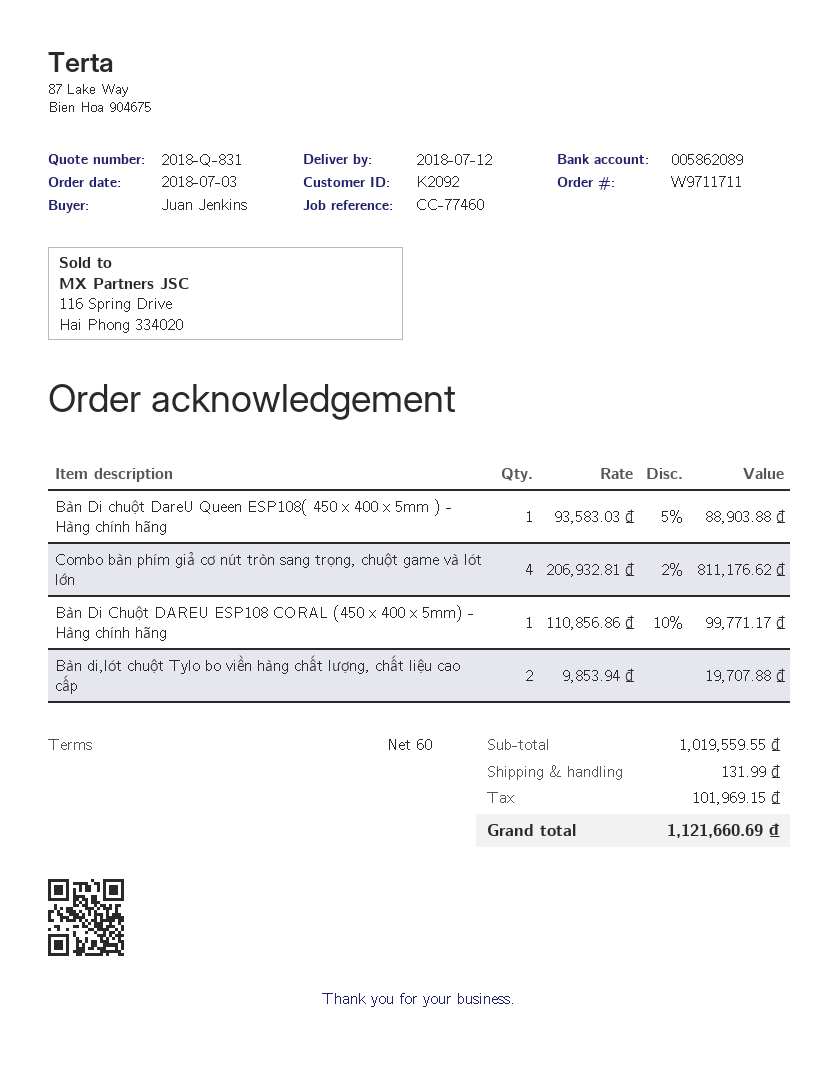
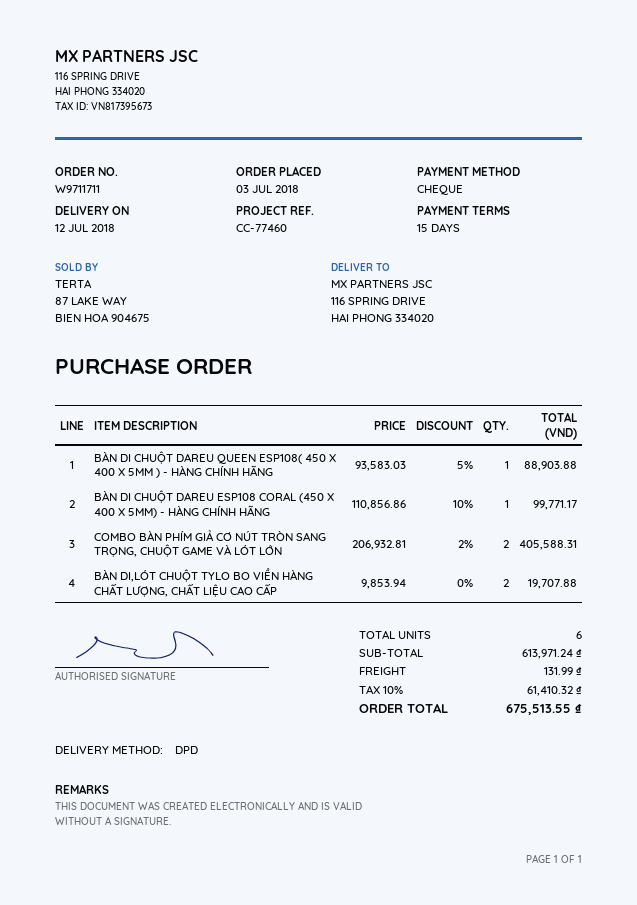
payment terms: 60 days -> 15 days
Combo bàn phím giả cơ nút tròn sang trọng, chuột game và lót lớn: 4 x 206932.81 - 2% = 811176.62 -> 2 x 206932.81 - 2% = 405588.31
subtotal: 1019559.55 -> 613971.24
tax: 101969.15 -> 61410.32
total: 1121660.69 -> 675513.55

